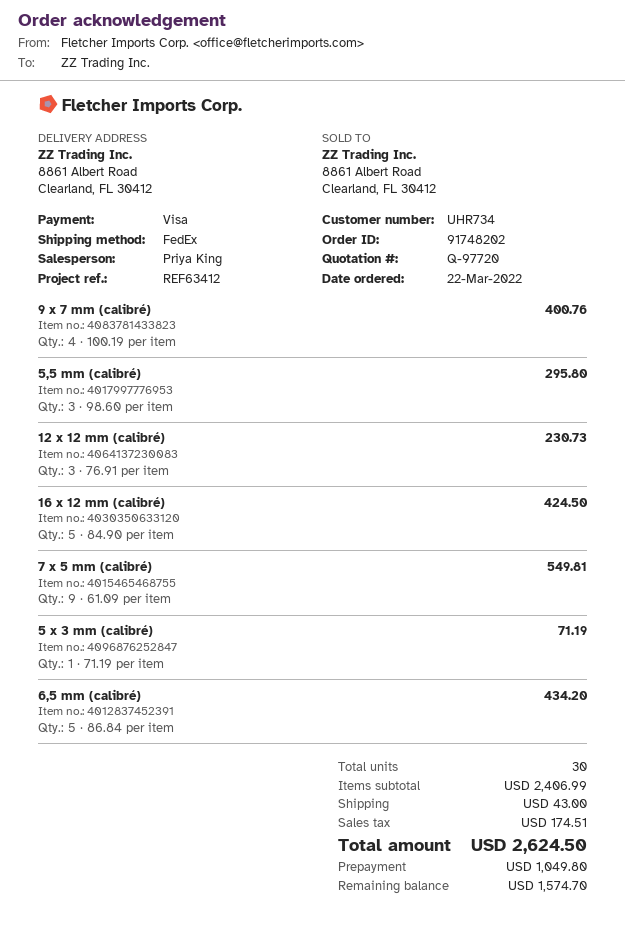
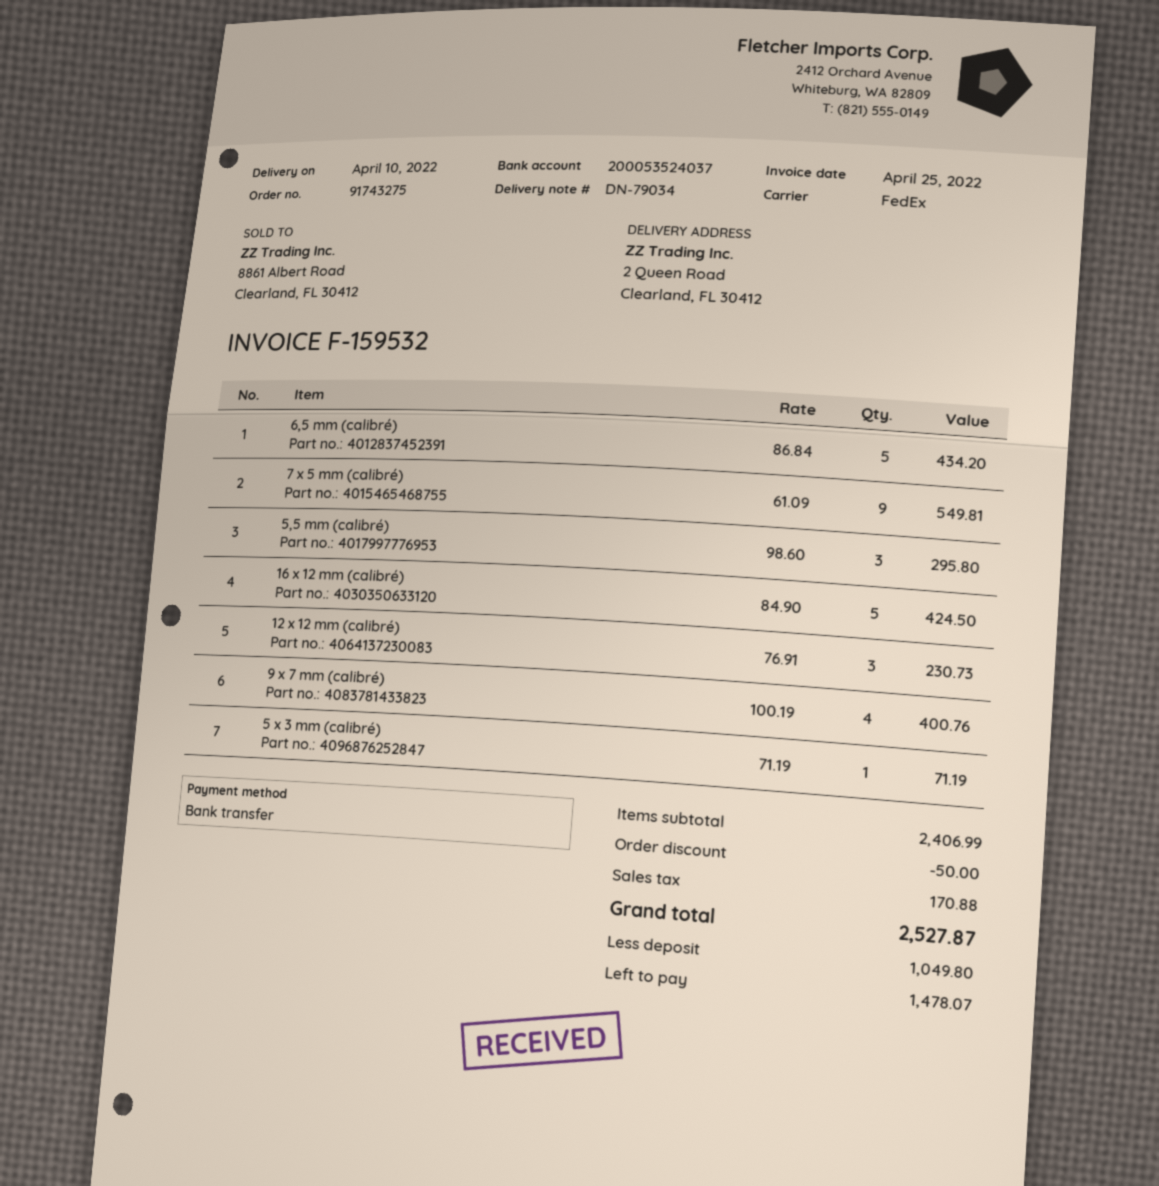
order number: 91748202 -> 91743275
payment method: Visa -> bank transfer
ship to: 8861 Albert Road, Clearland, FL 30412 -> 2 Queen Road, Clearland, FL 30412
discount: none -> 50.00
shipping: 43.00 -> none
tax: 174.51 -> 170.88
total: 2624.50 -> 2527.87
balance: 1574.70 -> 1478.07

